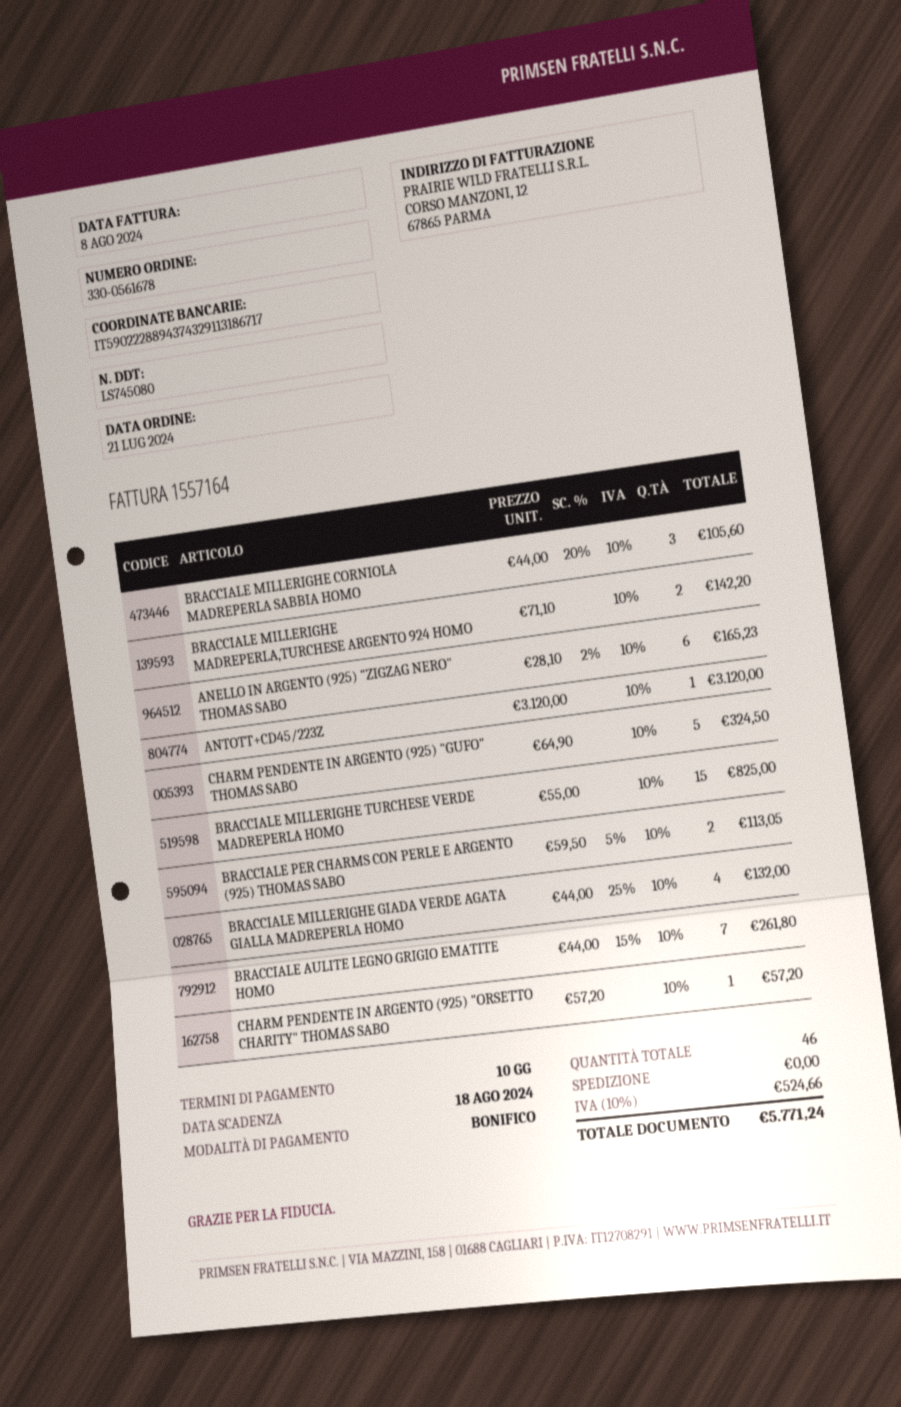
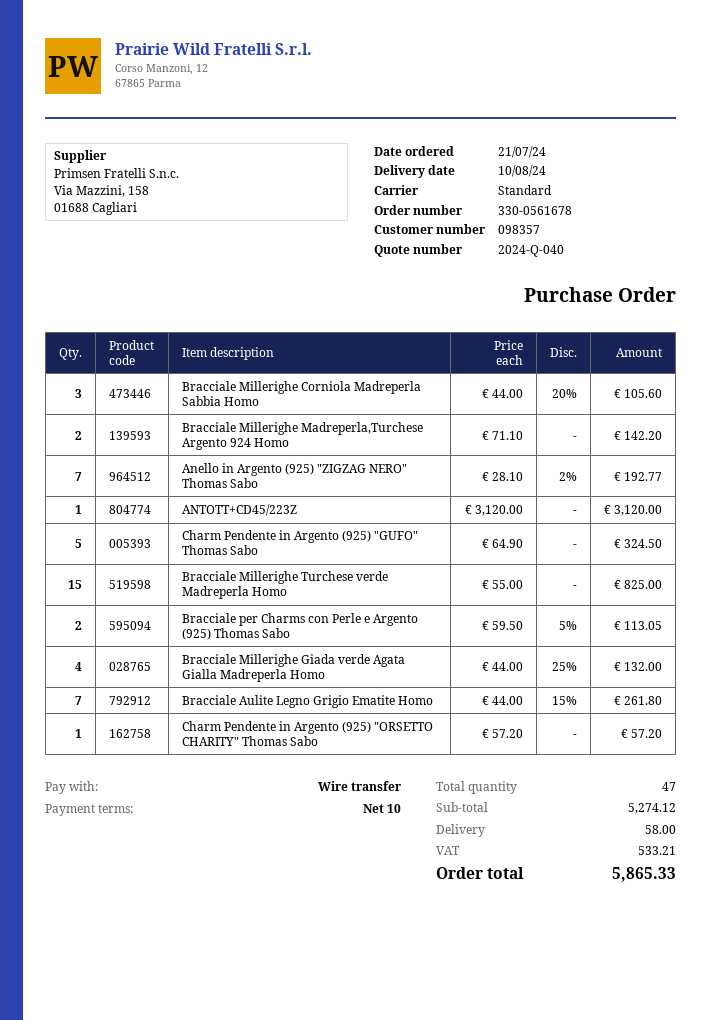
ANELLO IN ARGENTO (925) "ZIGZAG NERO" THOMAS SABO: 6 x 28.10 - 2% = 165.23 -> 7 x 28.10 - 2% = 192.77
total quantity: 46 -> 47
shipping: 0.00 -> 58.00
tax: 524.66 -> 533.21
total: 5771.24 -> 5865.33

